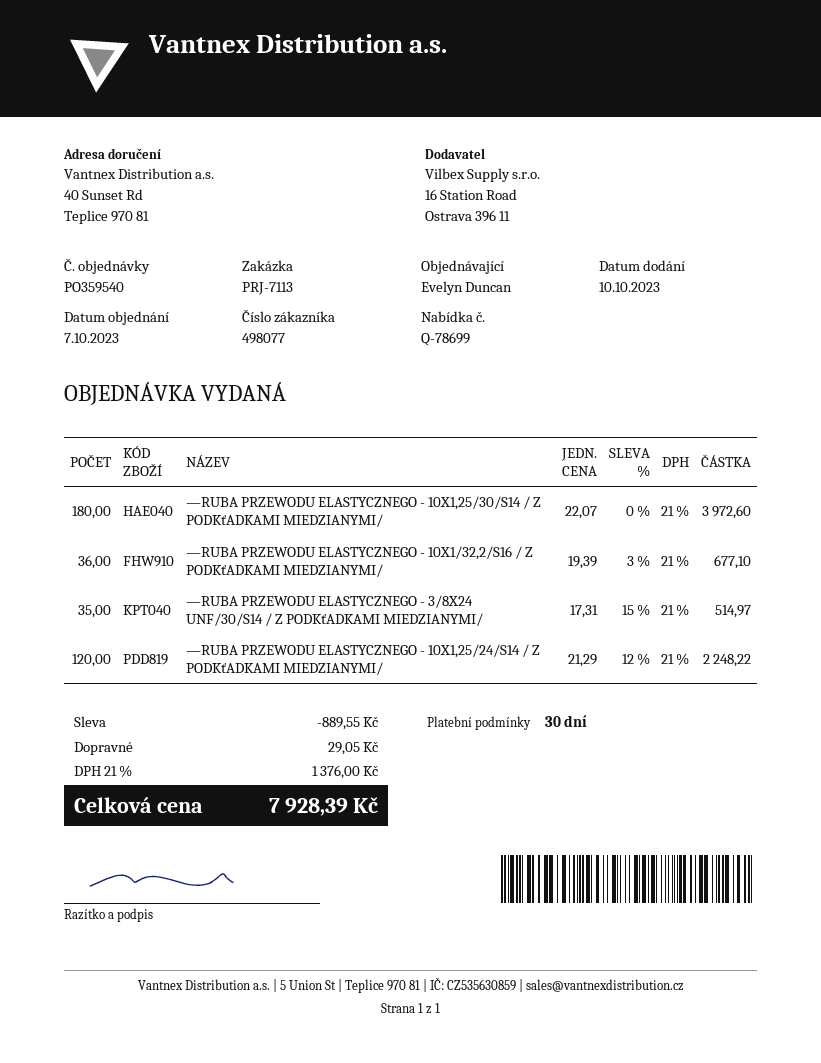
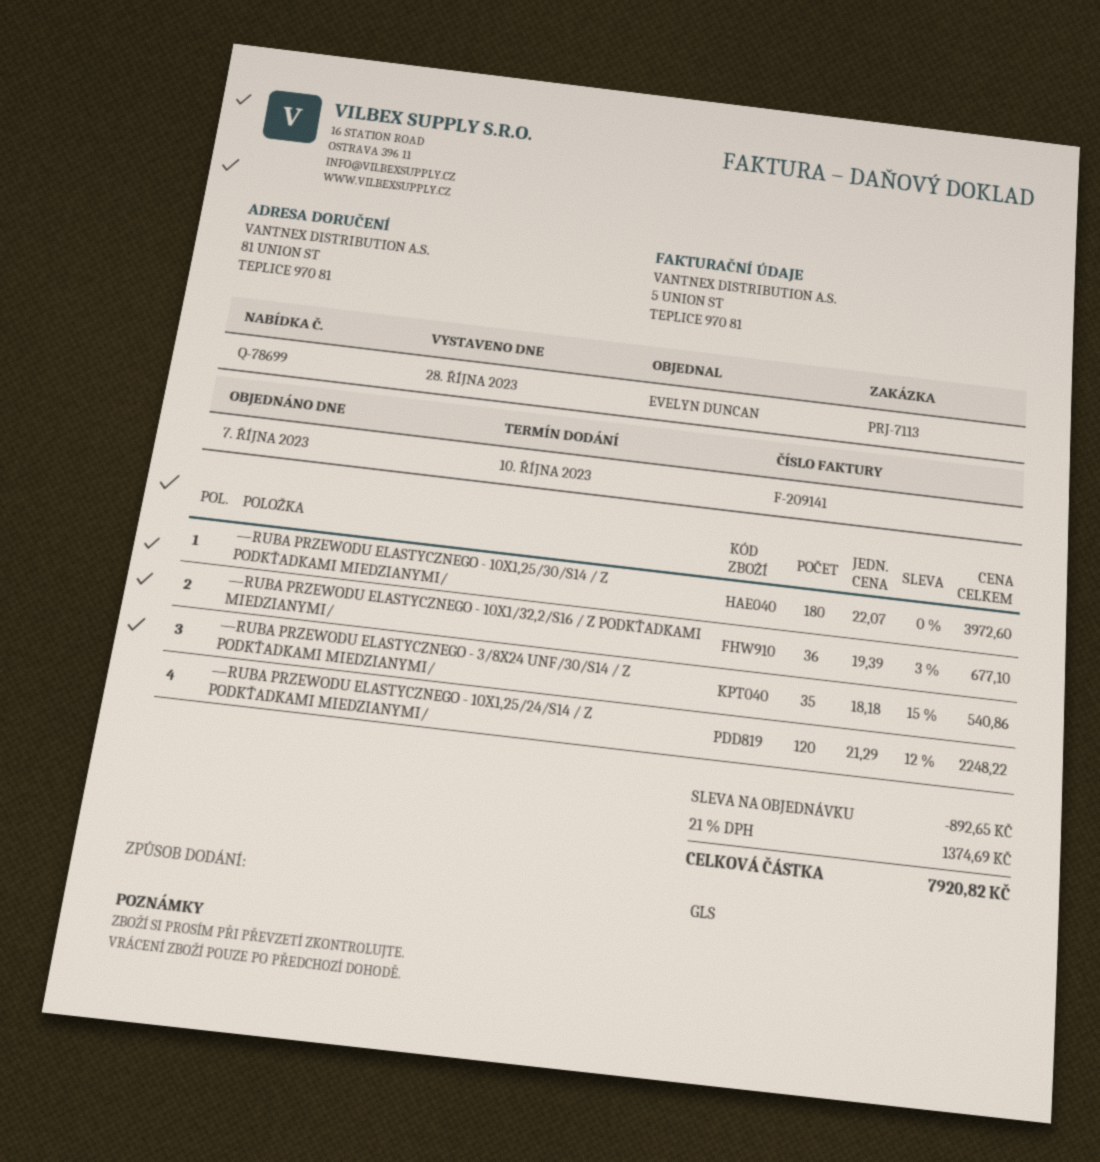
ship to: 40 Sunset Rd, Teplice 970 81 -> 81 UNION ST, TEPLICE 970 81
—RUBA PRZEWODU ELASTYCZNEGO - 3/8X24 UNF/30/S14 / Z PODKťADKAMI MIEDZIANYMI/: 35 x 17.31 - 15% = 514.97 -> 35 x 18.18 - 15% = 540.86
discount: 889.55 -> 892.65
shipping: 29.05 -> none
tax: 21% = 1376.00 -> 21% = 1374.69
total: 7928.39 -> 7920.82

